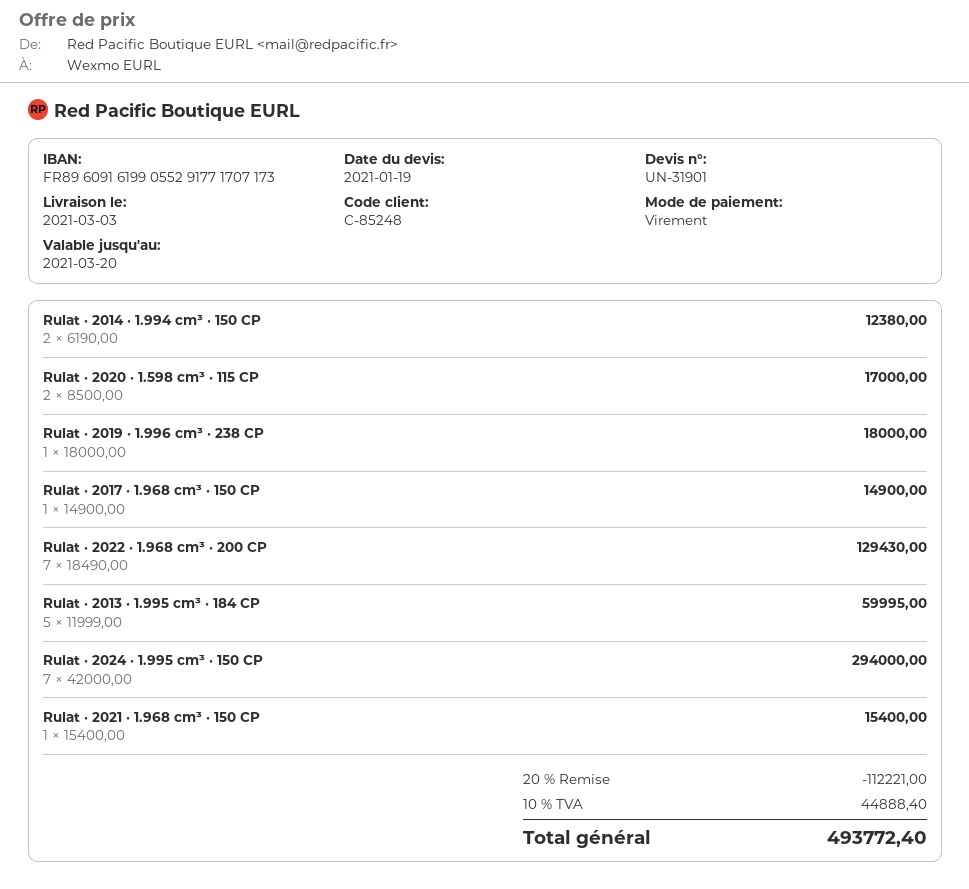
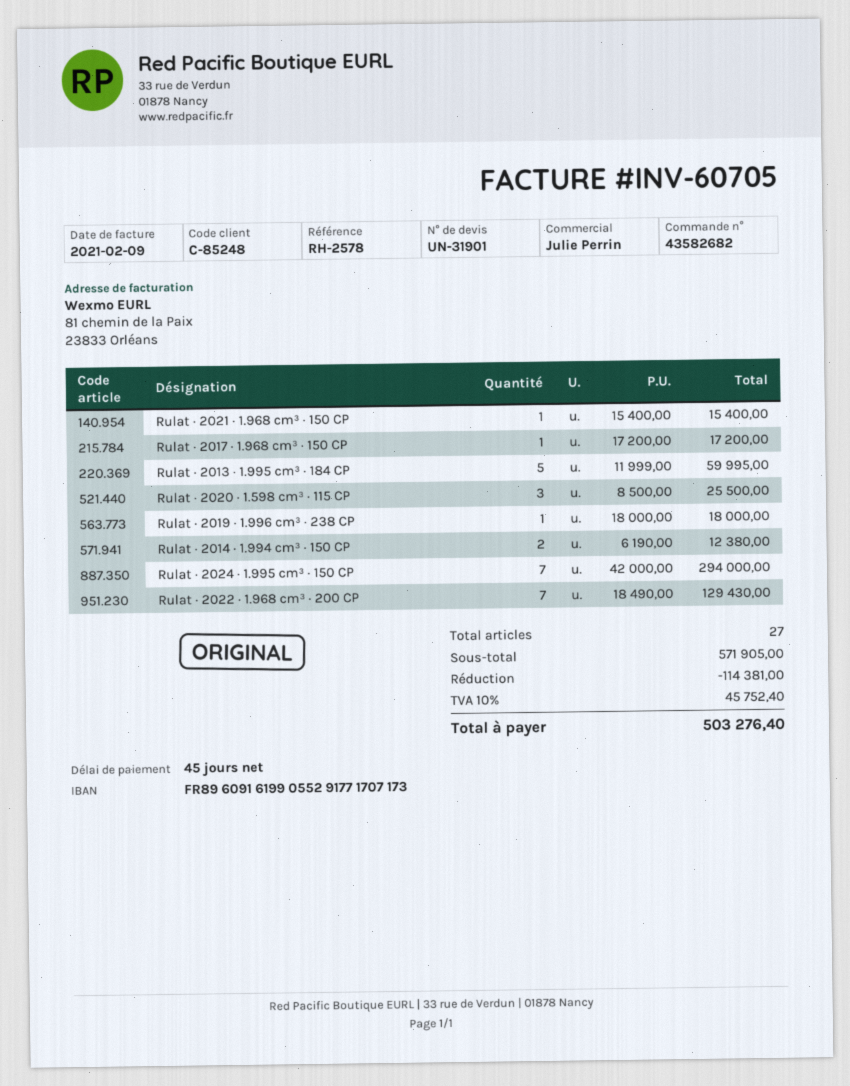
Rulat · 2020 · 1.598 cm³ · 115 CP: 2 x 8500.00 = 17000.00 -> 3 x 8500.00 = 25500.00
Rulat · 2017 · 1.968 cm³ · 150 CP: 1 x 14900.00 = 14900.00 -> 1 x 17200.00 = 17200.00
discount: 112221.00 -> 114381.00
tax: 10% = 44888.40 -> 10% = 45752.40
total: 493772.40 -> 503276.40

